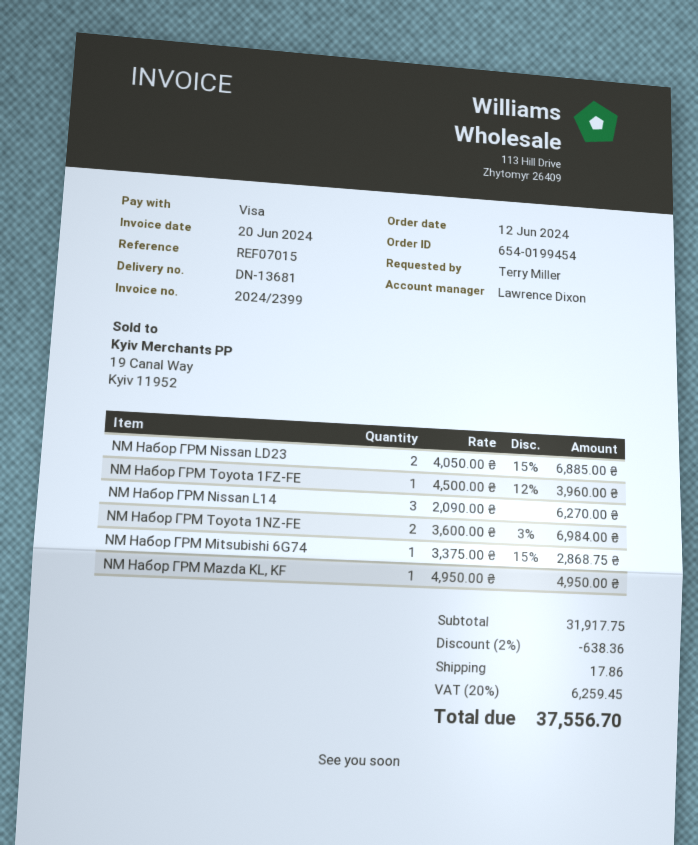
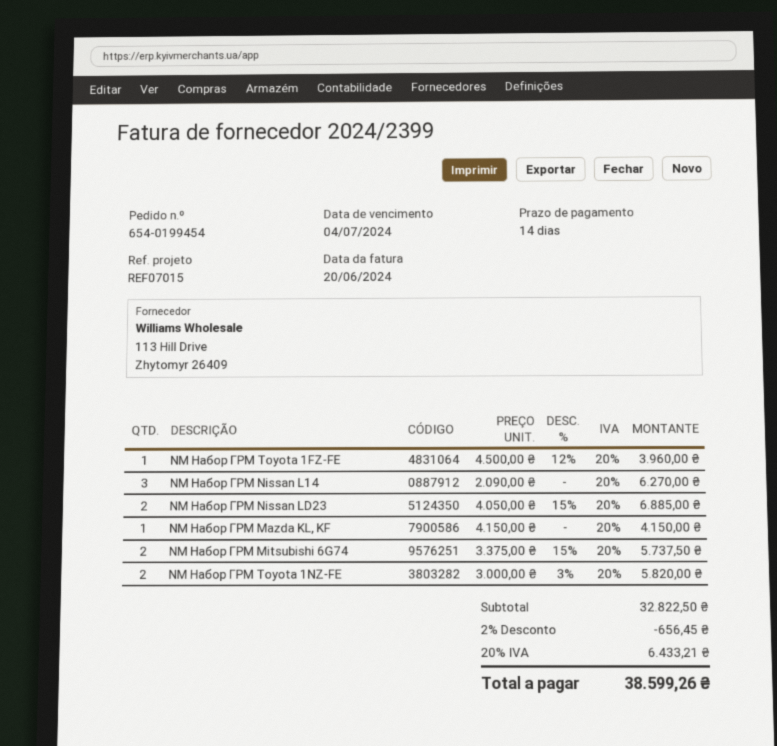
NM Набор ГРМ Toyota 1NZ-FE: 2 x 3600.00 - 3% = 6984.00 -> 2 x 3000.00 - 3% = 5820.00
NM Набор ГРМ Mitsubishi 6G74: 1 x 3375.00 - 15% = 2868.75 -> 2 x 3375.00 - 15% = 5737.50
NM Набор ГРМ Mazda KL, KF: 1 x 4950.00 = 4950.00 -> 1 x 4150.00 = 4150.00
subtotal: 31917.75 -> 32822.50
discount: 2% = 638.36 -> 2% = 656.45
shipping: 17.86 -> none
tax: 20% = 6259.45 -> 20% = 6433.21
total: 37556.70 -> 38599.26

